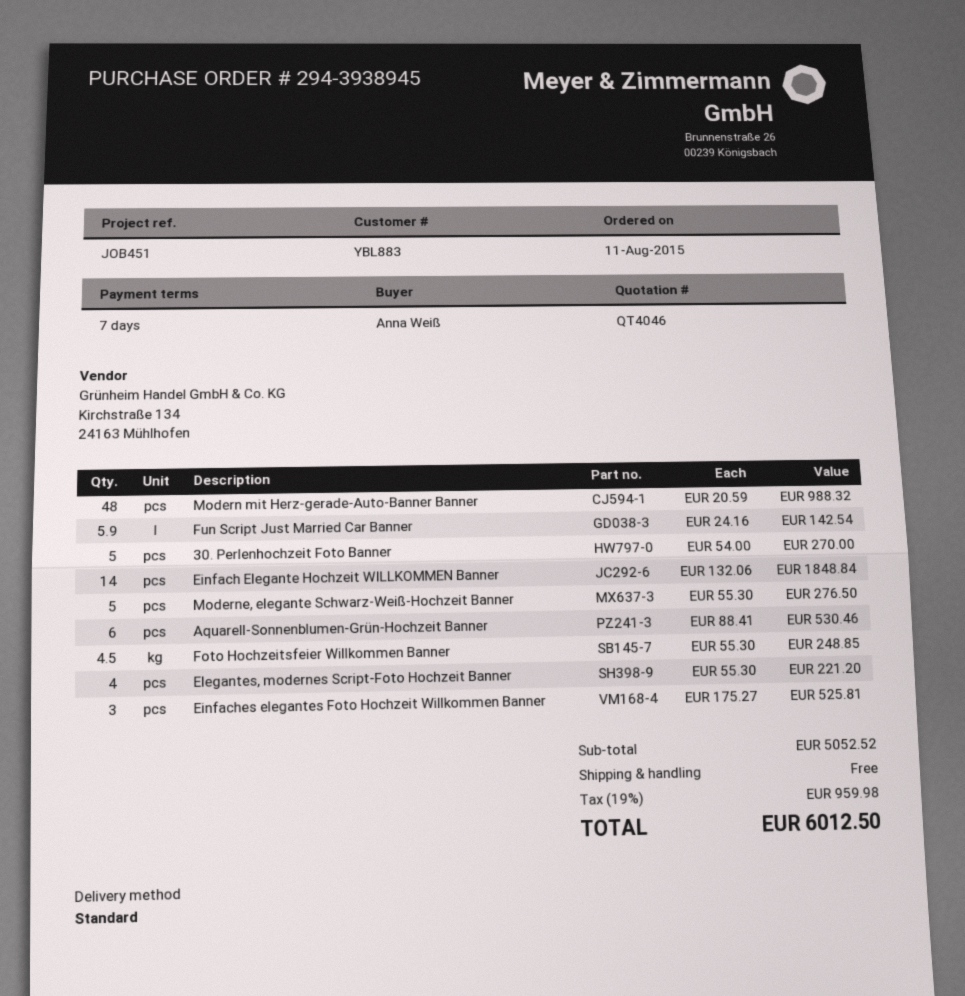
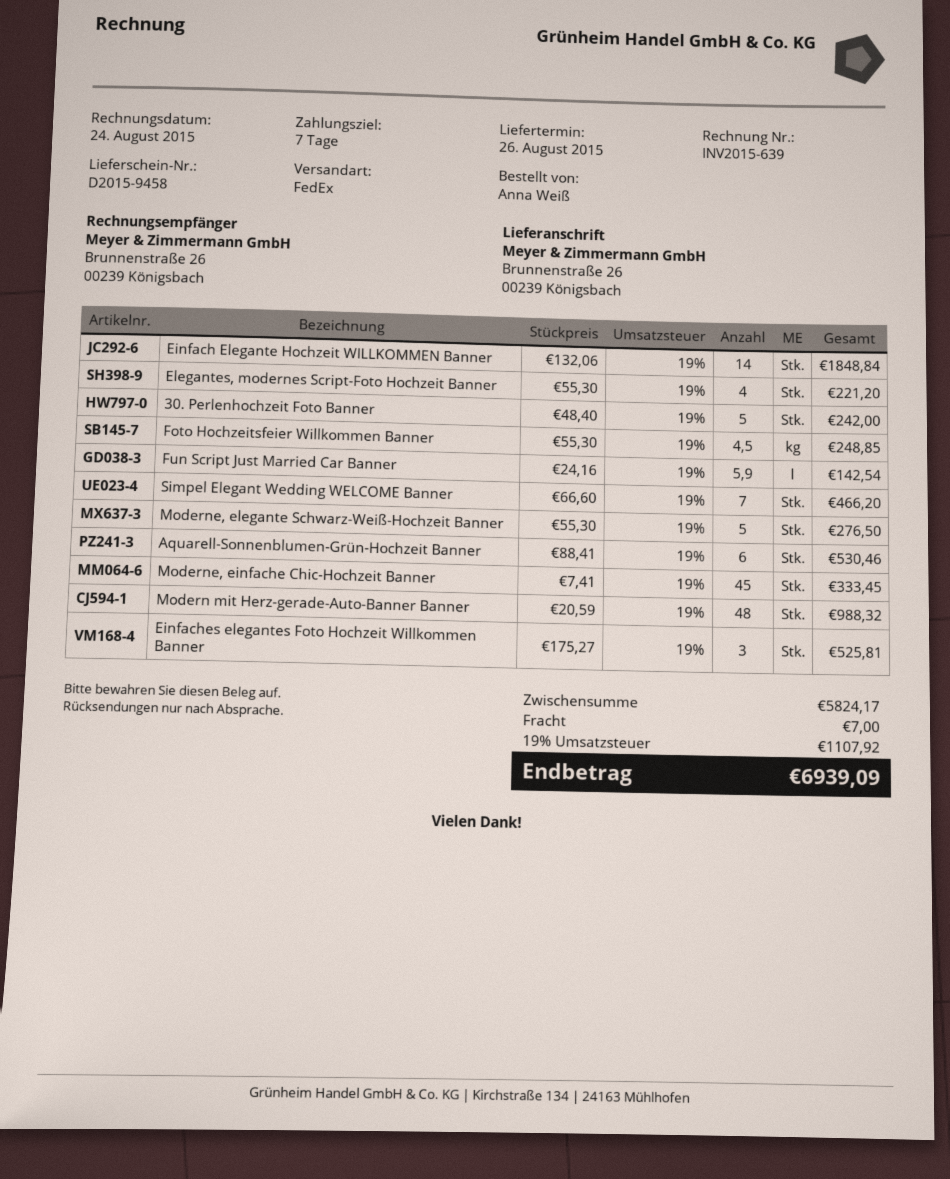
shipping method: standard -> FedEx
30. Perlenhochzeit Foto Banner: 5 x 54.00 = 270.00 -> 5 x 48.40 = 242.00
Simpel Elegant Wedding WELCOME Banner: none -> 7 x 66.60 = 466.20
Moderne, einfache Chic-Hochzeit Banner: none -> 45 x 7.41 = 333.45
subtotal: 5052.52 -> 5824.17
shipping: 0.00 -> 7.00
tax: 19% = 959.98 -> 19% = 1107.92
total: 6012.50 -> 6939.09

